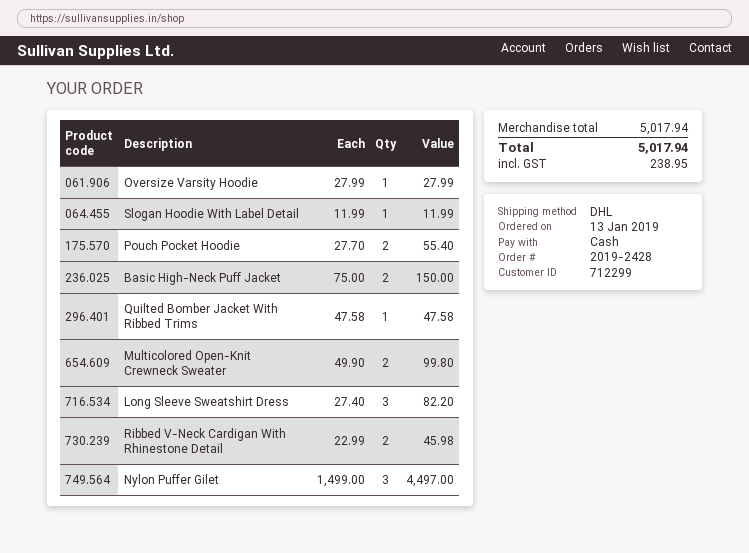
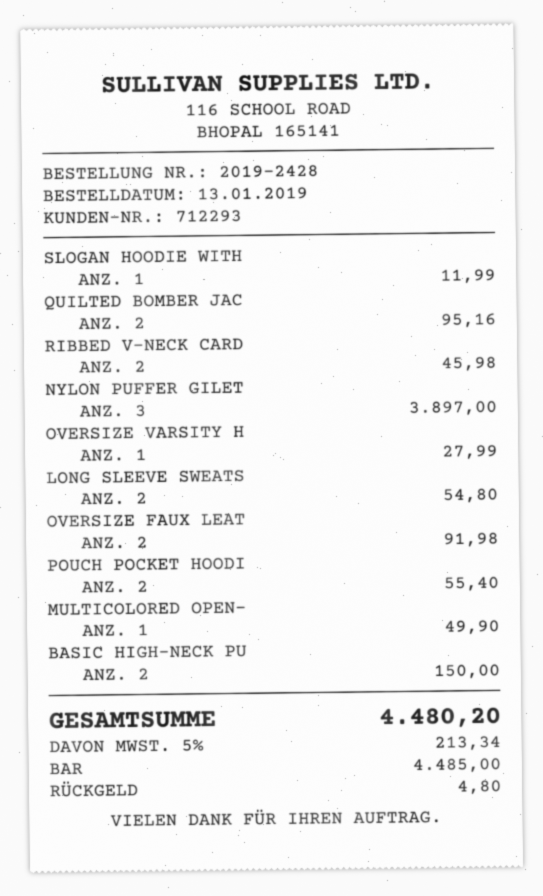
customer number: 712299 -> 712293
Quilted Bomber Jacket With Ribbed Trims: 1 for 47.58 -> 2 for 95.16
Multicolored Open-Knit Crewneck Sweater: 2 for 99.80 -> 1 for 49.90
Long Sleeve Sweatshirt Dress: 3 for 82.20 -> 2 for 54.80
Nylon Puffer Gilet: 3 for 4497.00 -> 3 for 3897.00
OVERSIZE FAUX LEAT: none -> 2 for 91.98
tax: 238.95 -> 213.34
total: 5017.94 -> 4480.20

